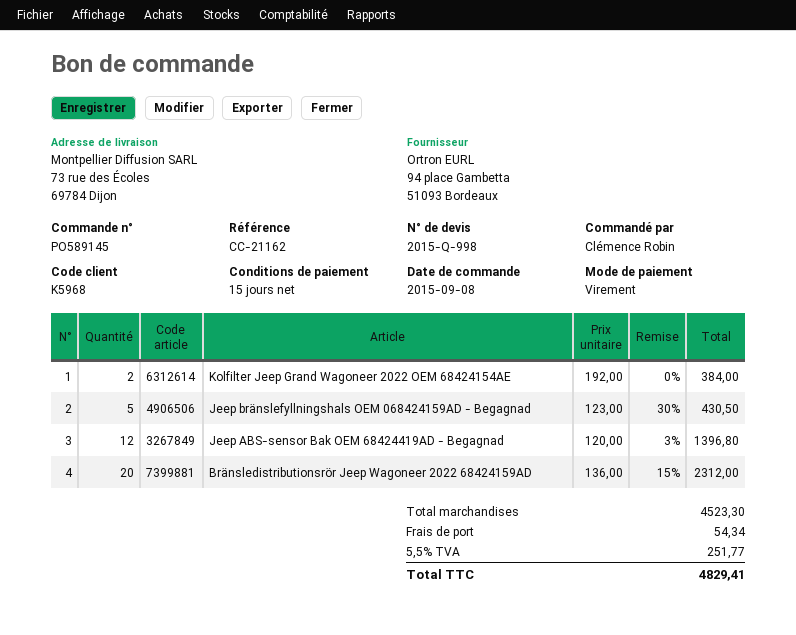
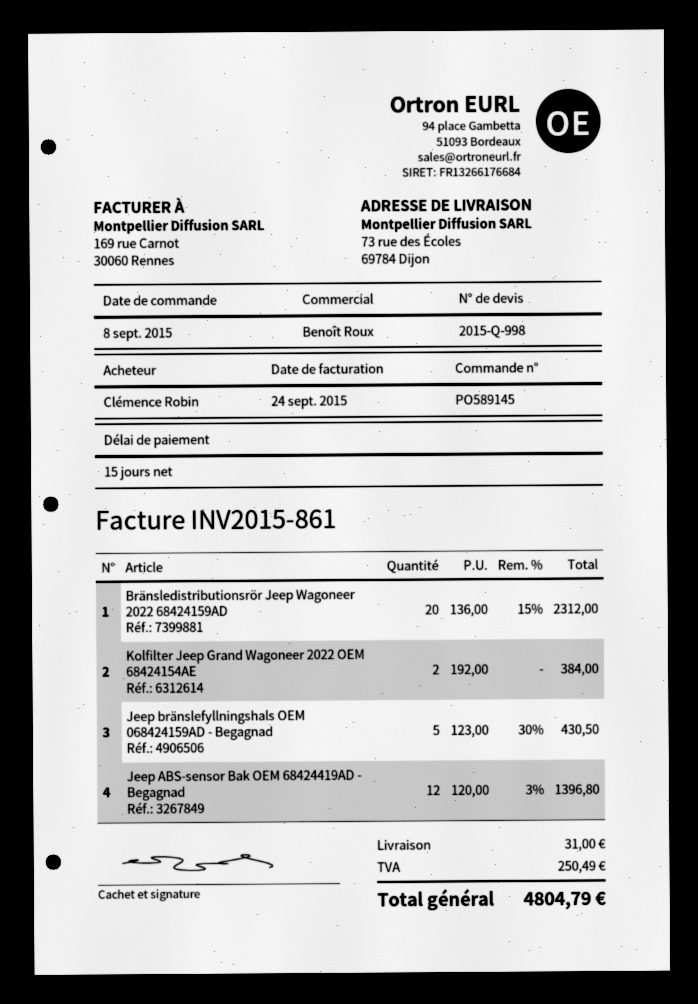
shipping: 54.34 -> 31.00
tax: 251.77 -> 250.49
total: 4829.41 -> 4804.79

